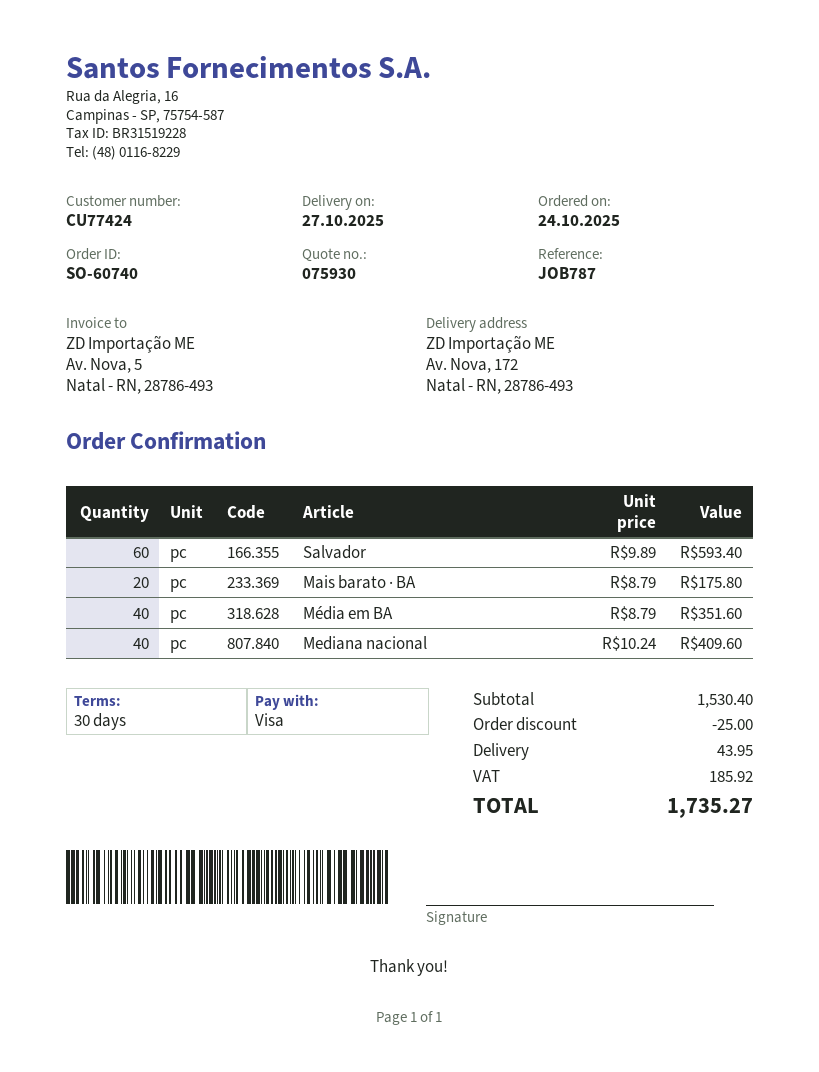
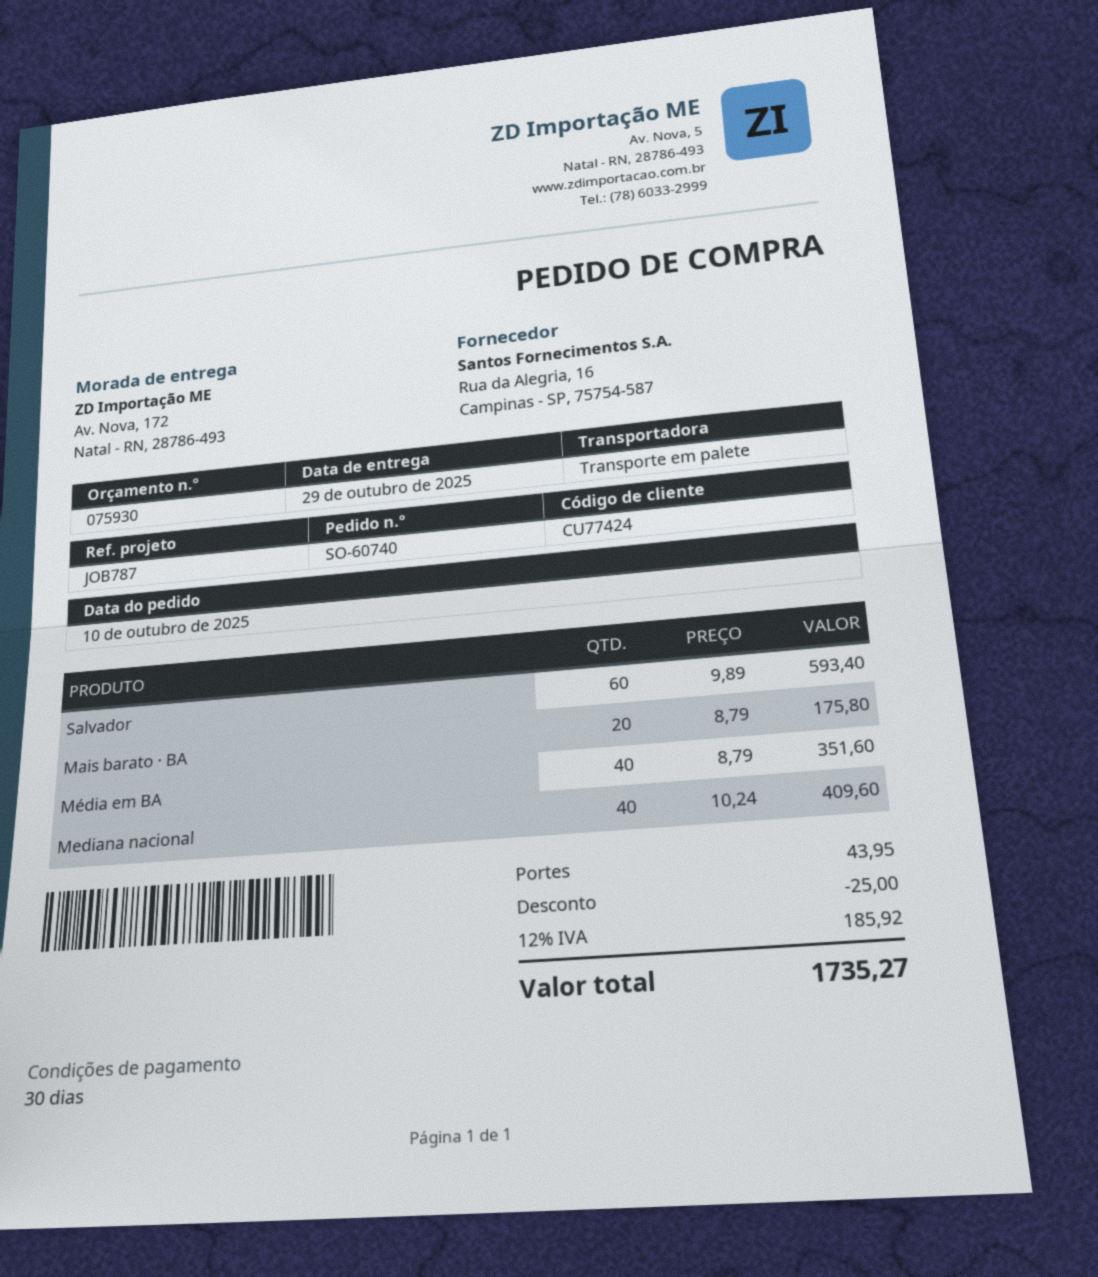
order date: 2025-10-24 -> 2025-10-10
delivery date: 2025-10-27 -> 2025-10-29

